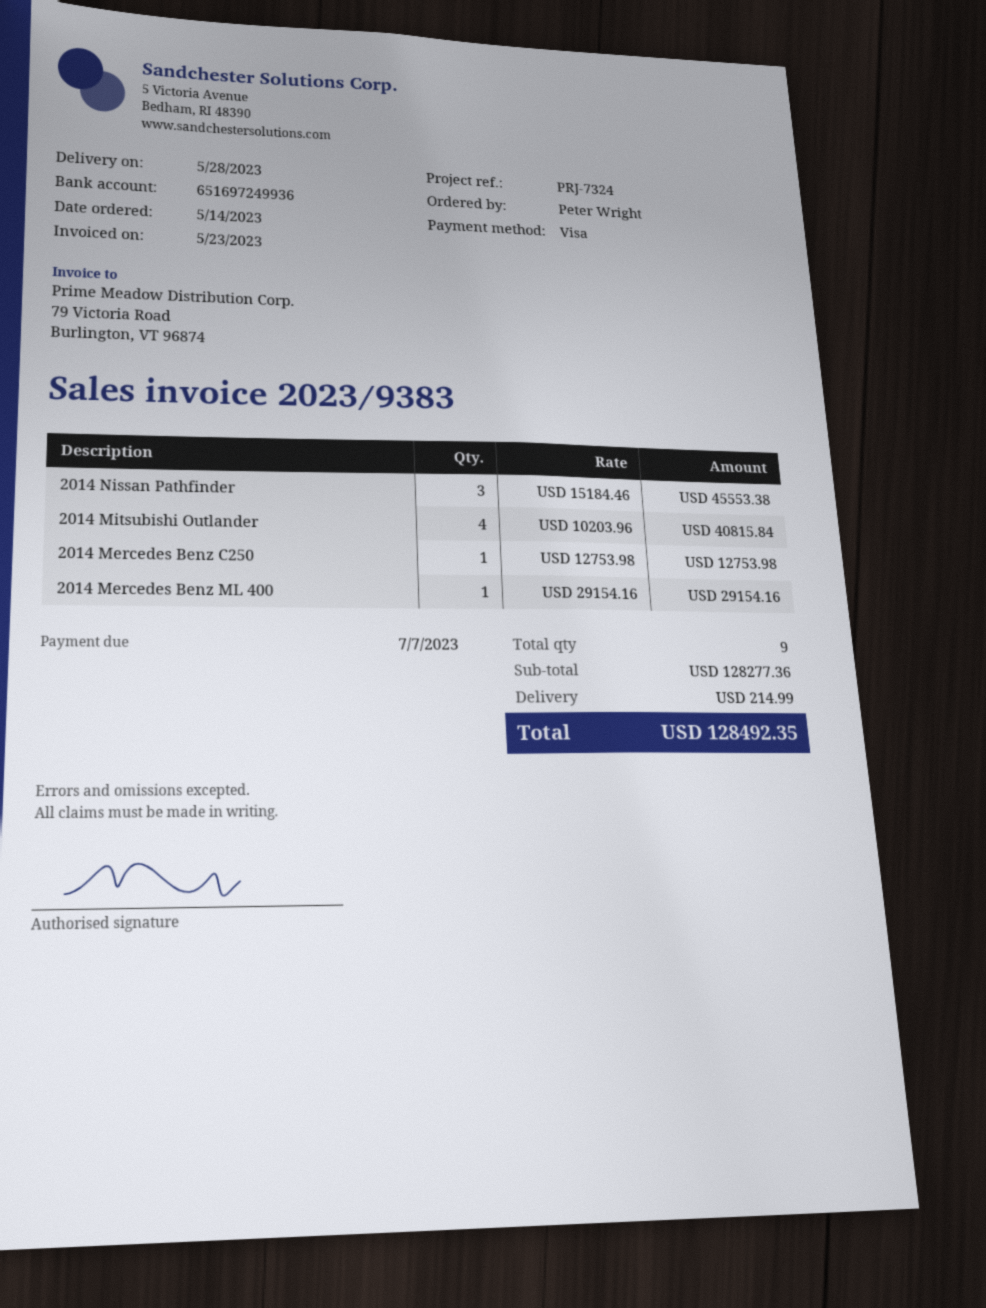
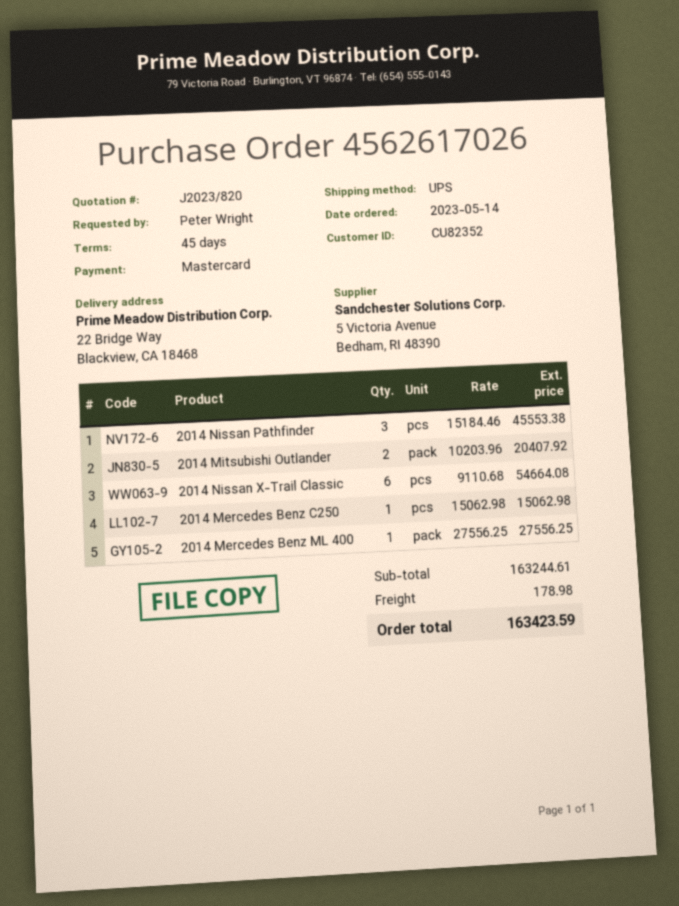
payment method: Visa -> Mastercard
2014 Mitsubishi Outlander: 4 x 10203.96 = 40815.84 -> 2 x 10203.96 = 20407.92
2014 Mercedes Benz C250: 1 x 12753.98 = 12753.98 -> 1 x 15062.98 = 15062.98
2014 Mercedes Benz ML 400: 1 x 29154.16 = 29154.16 -> 1 x 27556.25 = 27556.25
2014 Nissan X-Trail Classic: none -> 6 x 9110.68 = 54664.08
subtotal: 128277.36 -> 163244.61
shipping: 214.99 -> 178.98
total: 128492.35 -> 163423.59

